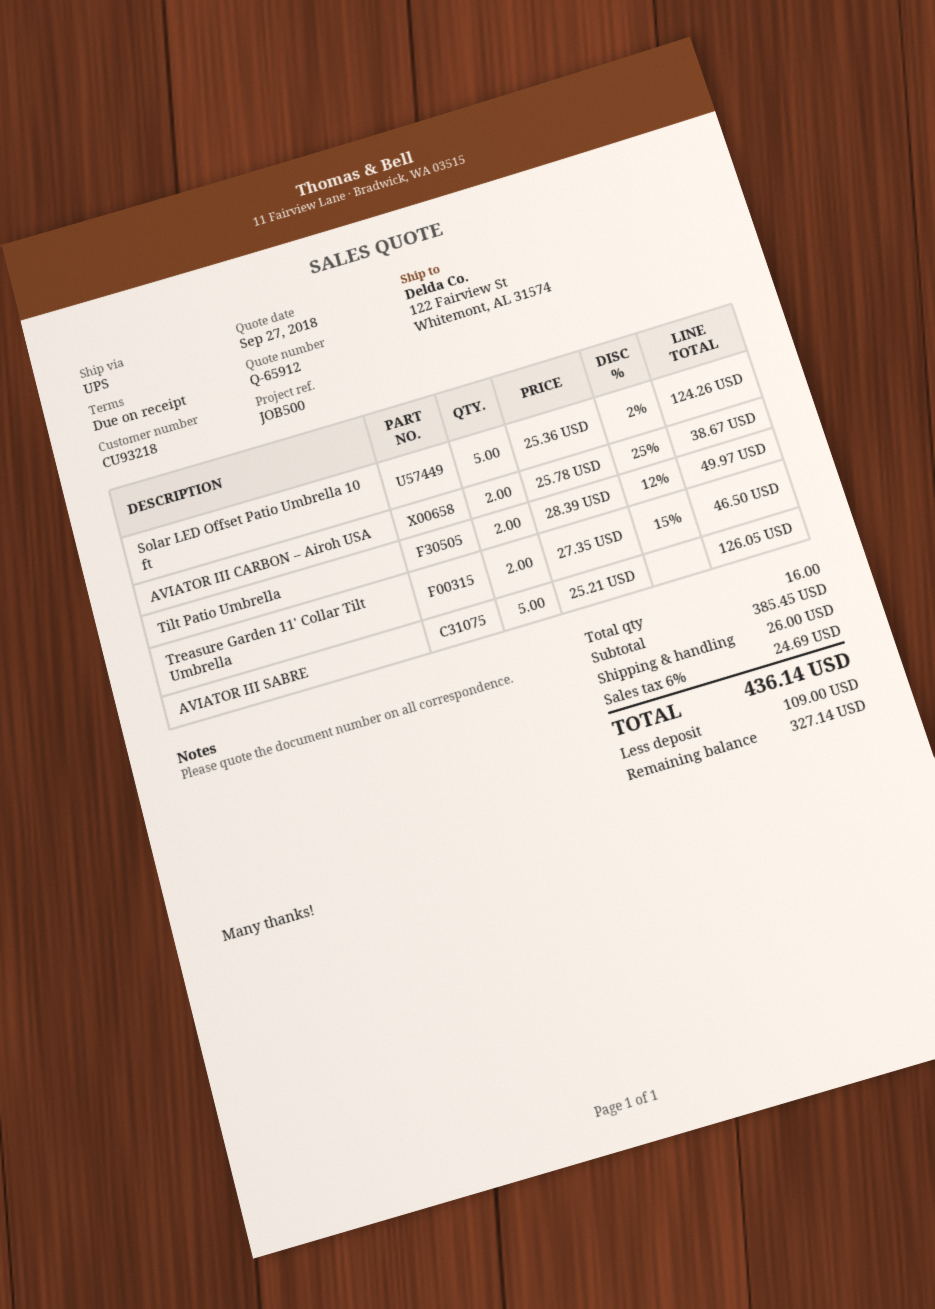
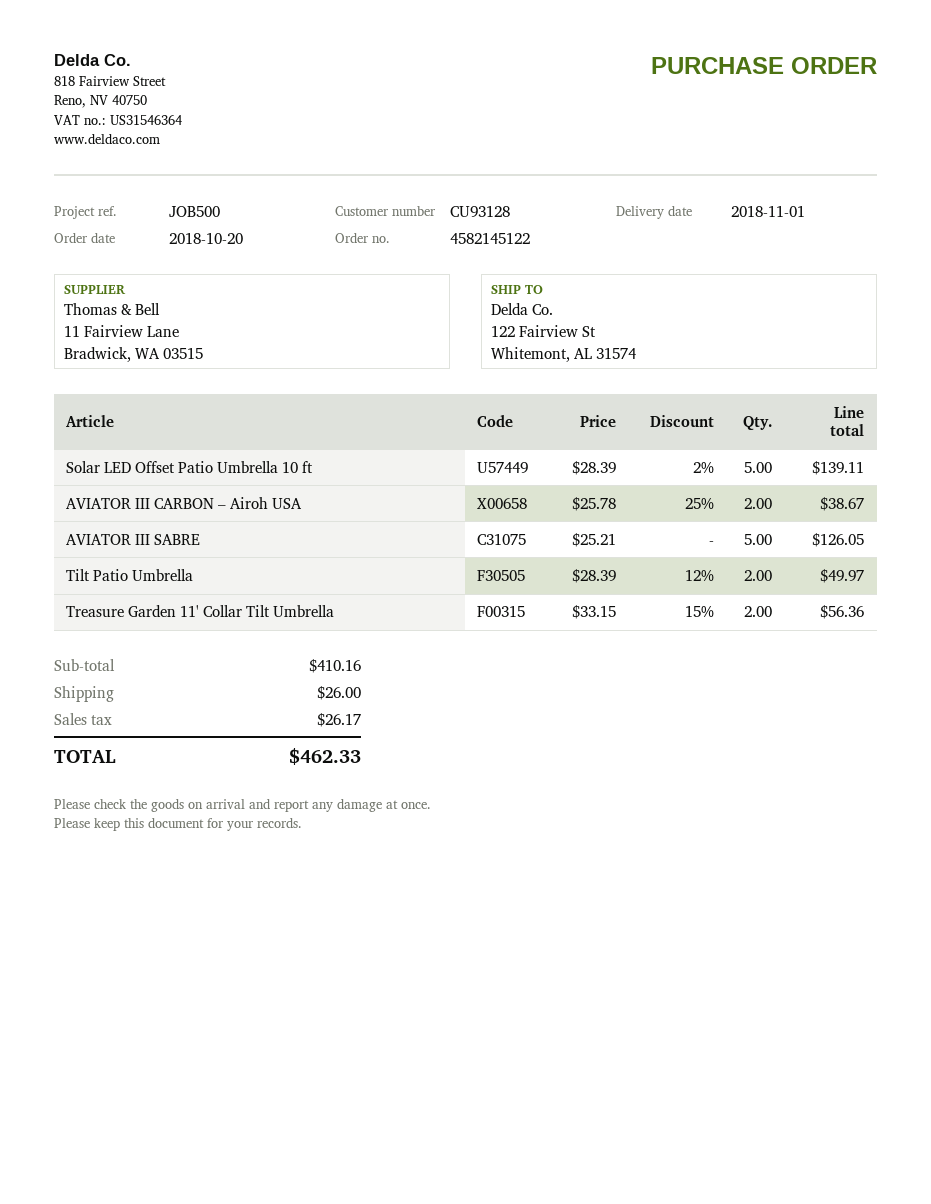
customer number: CU93218 -> CU93128
Solar LED Offset Patio Umbrella 10 ft: 5 x 25.36 - 2% = 124.26 -> 5 x 28.39 - 2% = 139.11
Treasure Garden 11' Collar Tilt Umbrella: 2 x 27.35 - 15% = 46.50 -> 2 x 33.15 - 15% = 56.36
subtotal: 385.45 -> 410.16
tax: 24.69 -> 26.17
total: 436.14 -> 462.33

